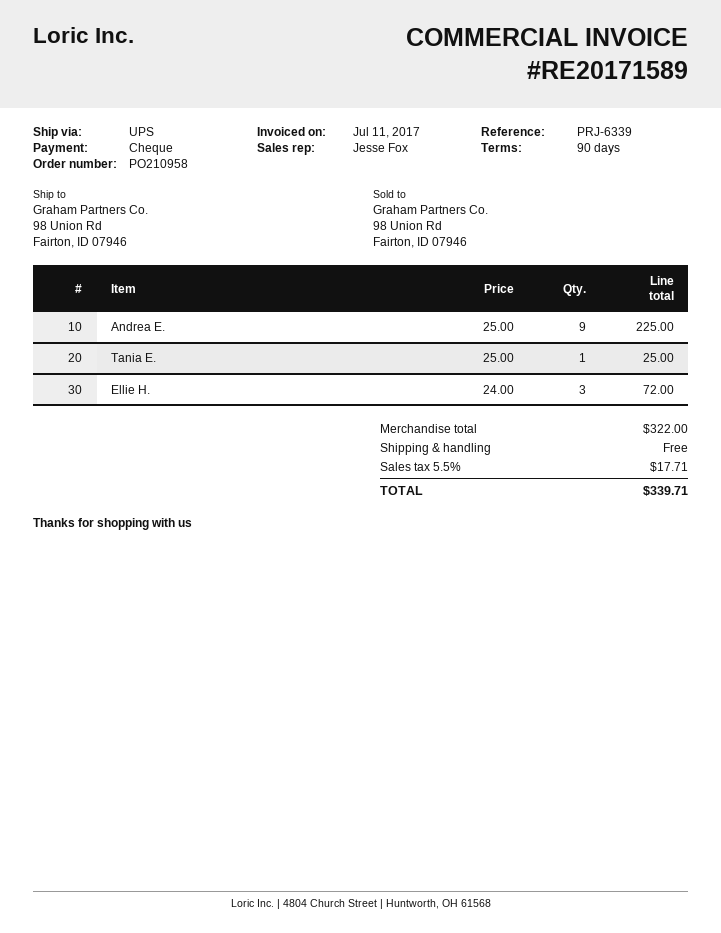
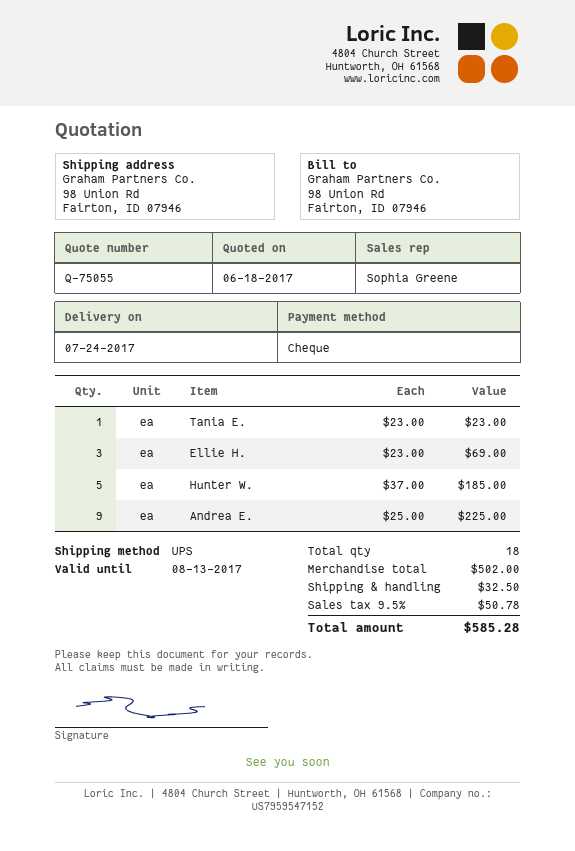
sales rep: Jesse Fox -> Sophia Greene
Tania E.: 1 x 25.00 = 25.00 -> 1 x 23.00 = 23.00
Ellie H.: 3 x 24.00 = 72.00 -> 3 x 23.00 = 69.00
Hunter W.: none -> 5 x 37.00 = 185.00
subtotal: 322.00 -> 502.00
shipping: 0.00 -> 32.50
tax: 5.5% = 17.71 -> 9.5% = 50.78
total: 339.71 -> 585.28

